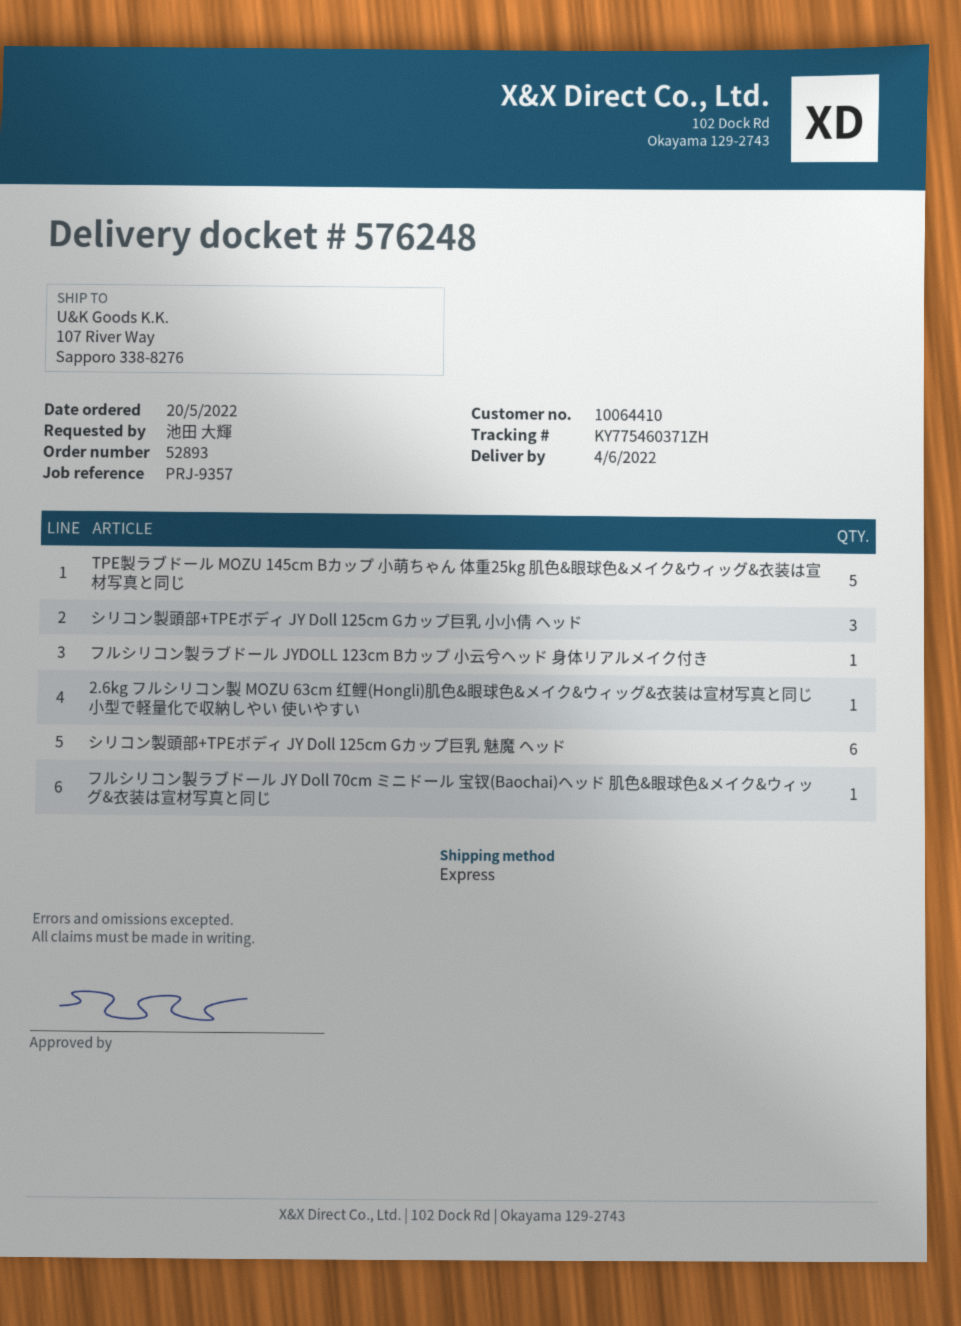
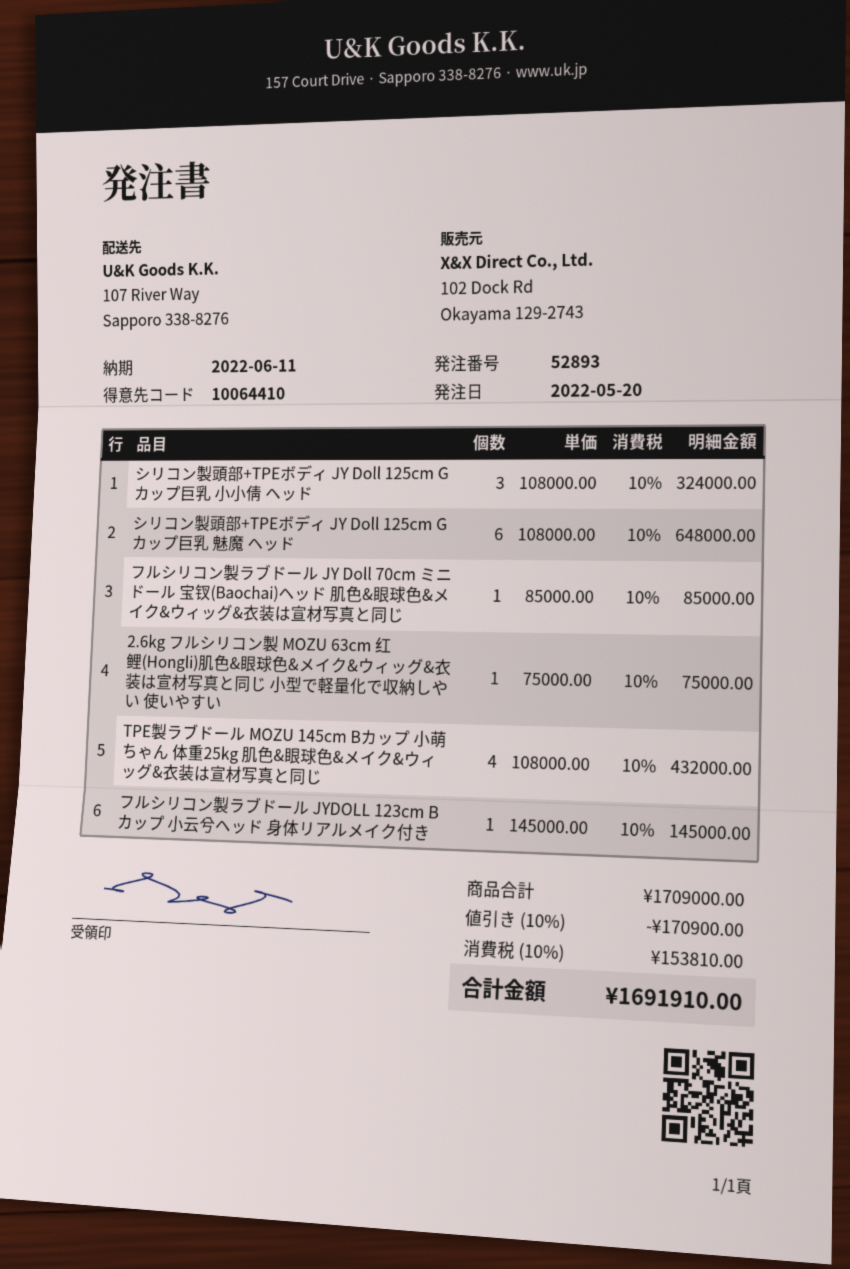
delivery date: 2022-06-04 -> 2022-06-11
TPE製ラブドール MOZU 145cm Bカップ 小萌ちゃん 体重25kg 肌色&眼球色&メイク&ウィッグ&衣装は宣材写真と同じ: 5 -> 4

